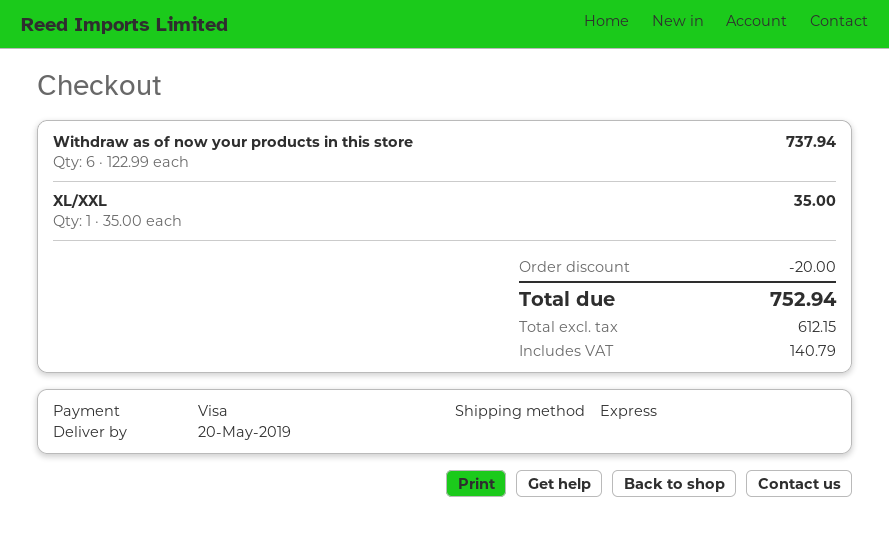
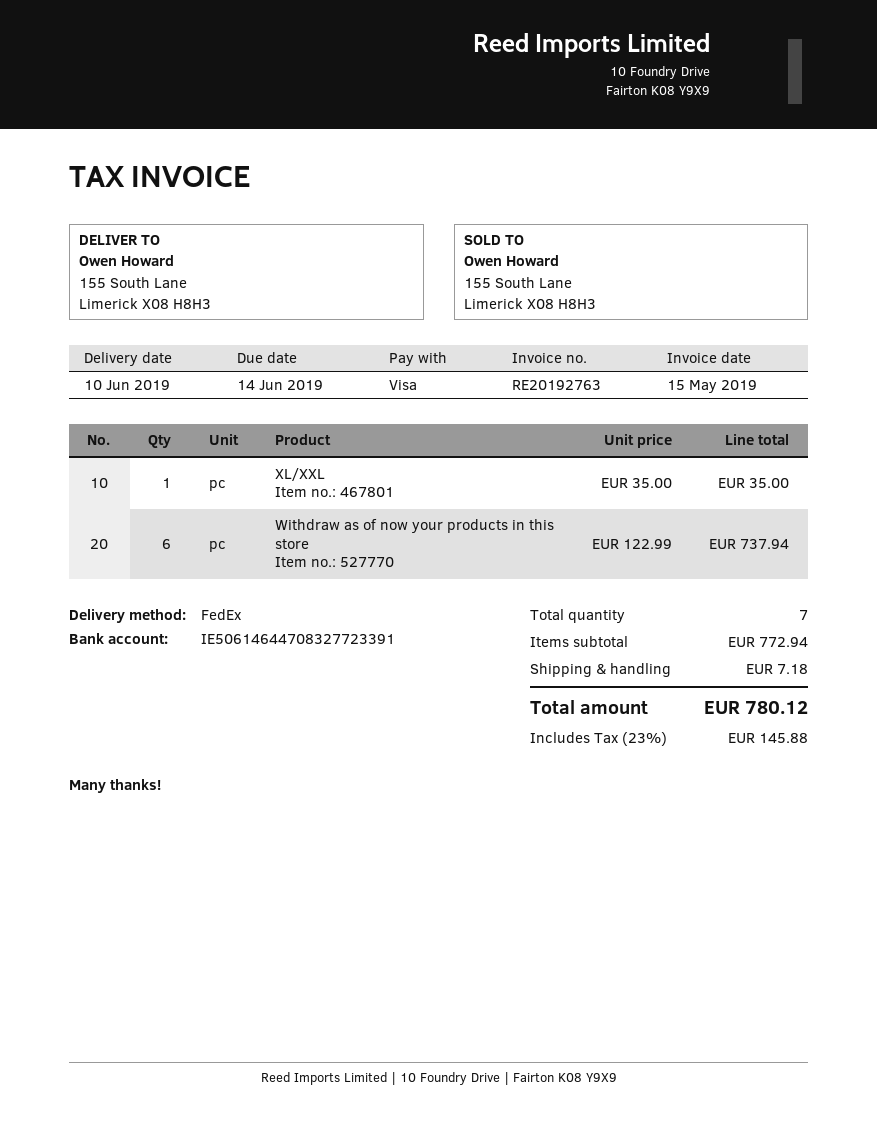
delivery date: 2019-05-20 -> 2019-06-10
shipping method: express -> FedEx
discount: 20.00 -> none
shipping: none -> 7.18
tax: 140.79 -> 145.88
total: 752.94 -> 780.12

